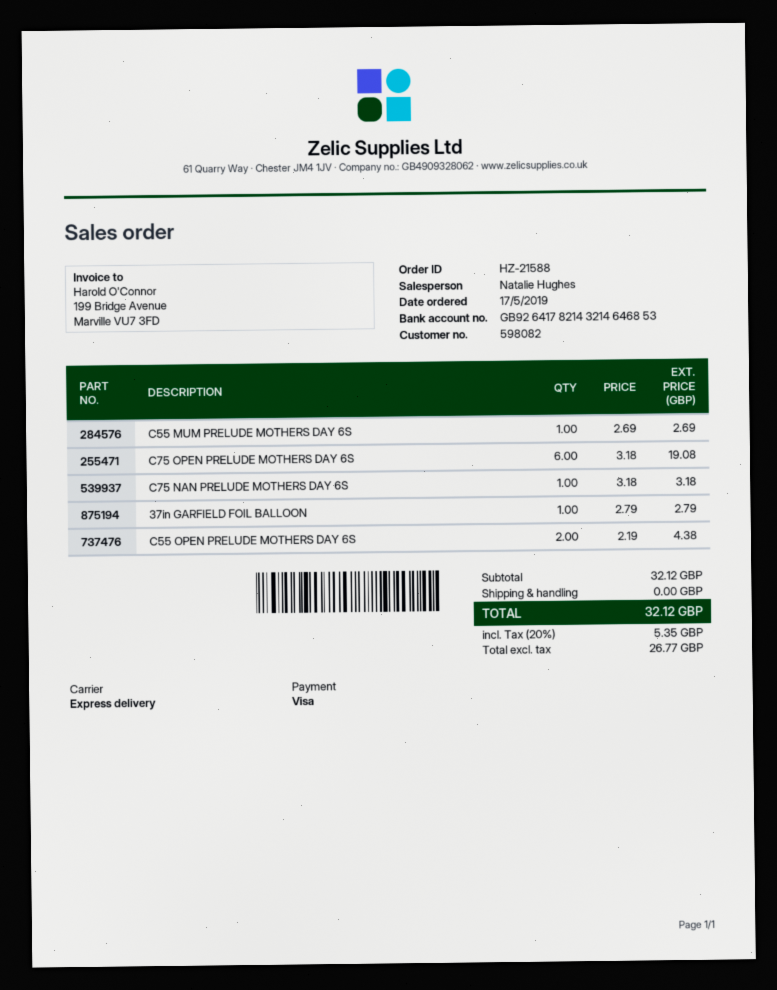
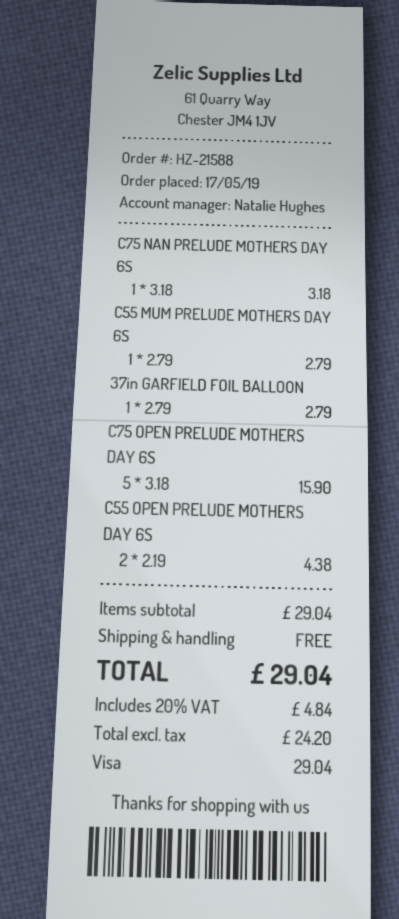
C55 MUM PRELUDE MOTHERS DAY 6S: 1 x 2.69 = 2.69 -> 1 x 2.79 = 2.79
C75 OPEN PRELUDE MOTHERS DAY 6S: 6 x 3.18 = 19.08 -> 5 x 3.18 = 15.90
subtotal: 32.12 -> 29.04
net: 26.77 -> 24.20
tax: 20% = 5.35 -> 20% = 4.84
total: 32.12 -> 29.04

